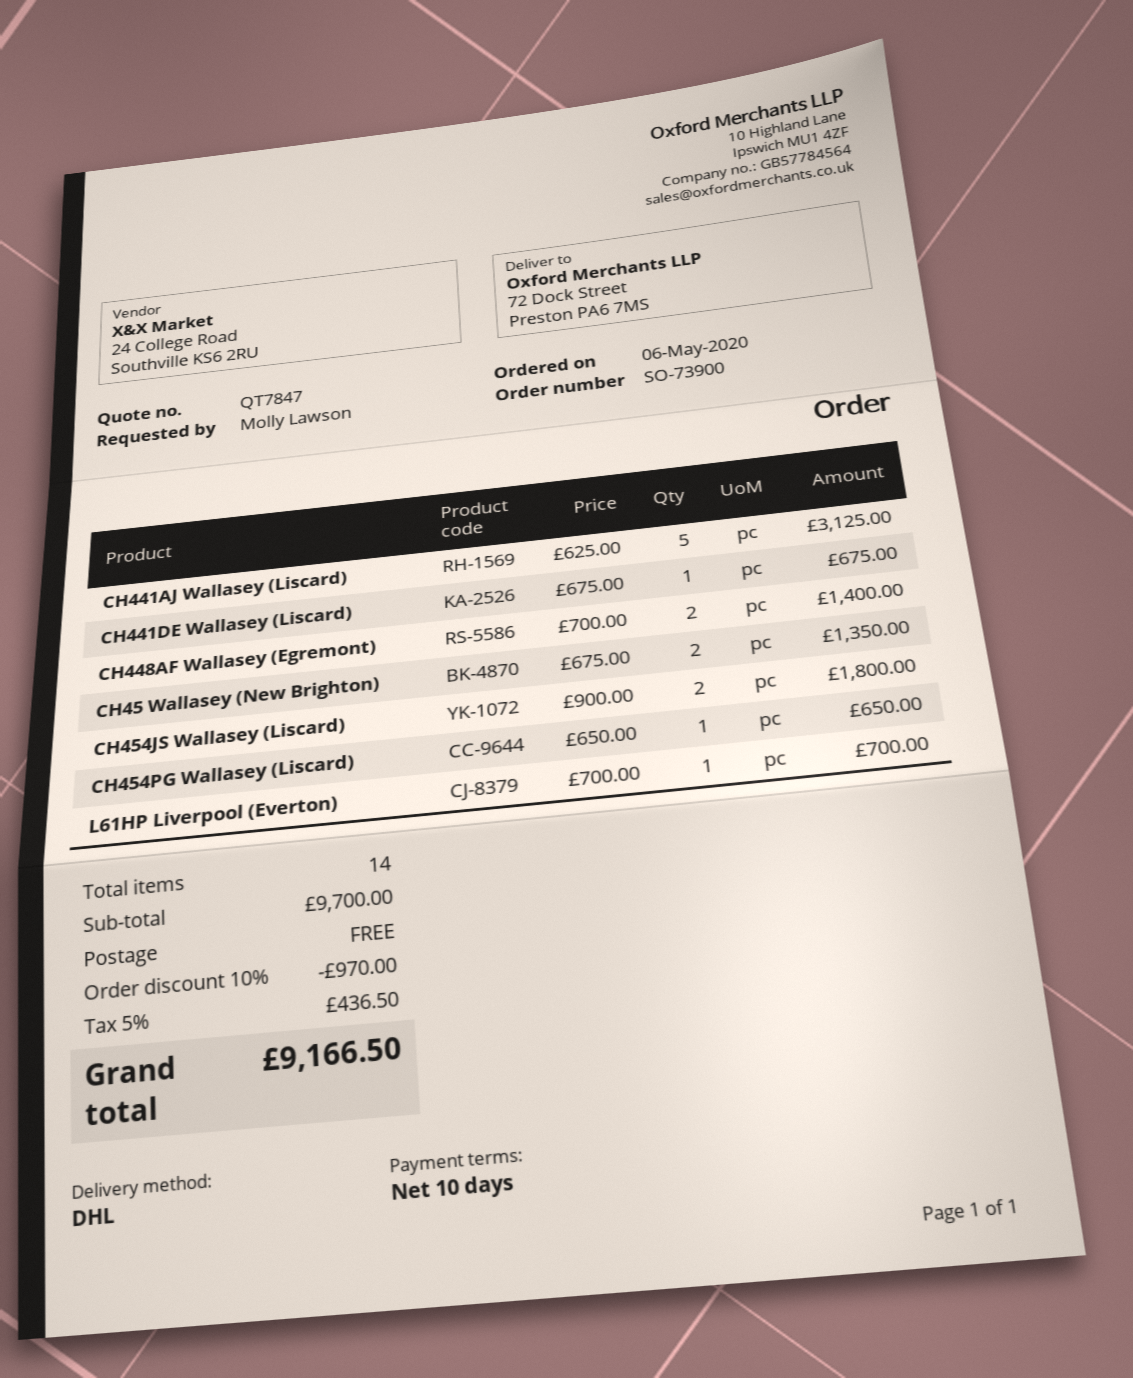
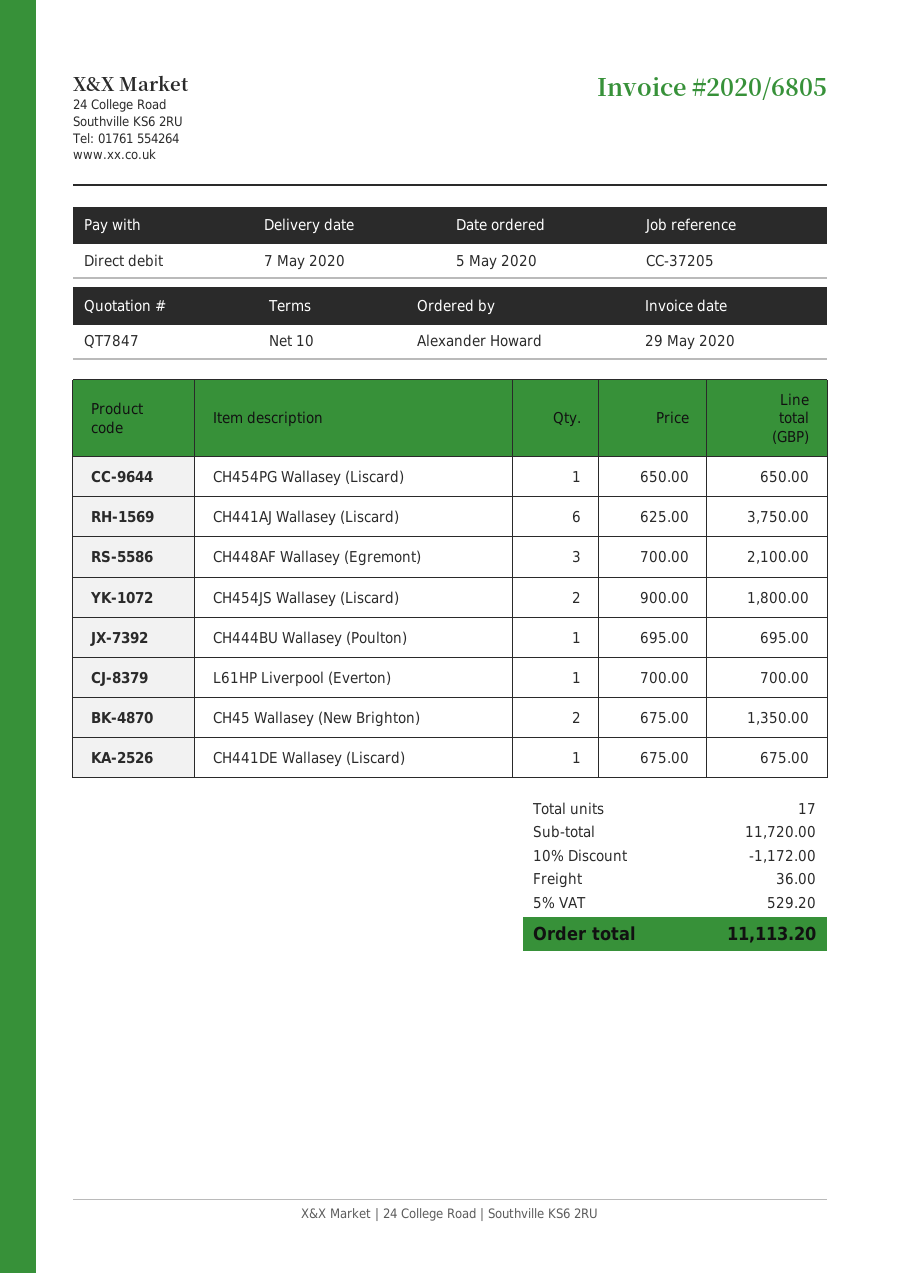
order date: 2020-05-06 -> 2020-05-05
ordered by: Molly Lawson -> Alexander Howard
CH441AJ Wallasey (Liscard): 5 x 625.00 = 3125.00 -> 6 x 625.00 = 3750.00
CH448AF Wallasey (Egremont): 2 x 700.00 = 1400.00 -> 3 x 700.00 = 2100.00
CH444BU Wallasey (Poulton): none -> 1 x 695.00 = 695.00
total quantity: 14 -> 17
subtotal: 9700.00 -> 11720.00
discount: 10% = 970.00 -> 10% = 1172.00
shipping: 0.00 -> 36.00
tax: 5% = 436.50 -> 5% = 529.20
total: 9166.50 -> 11113.20

